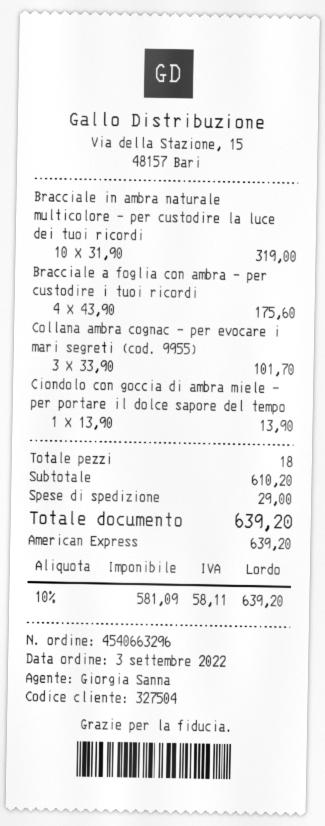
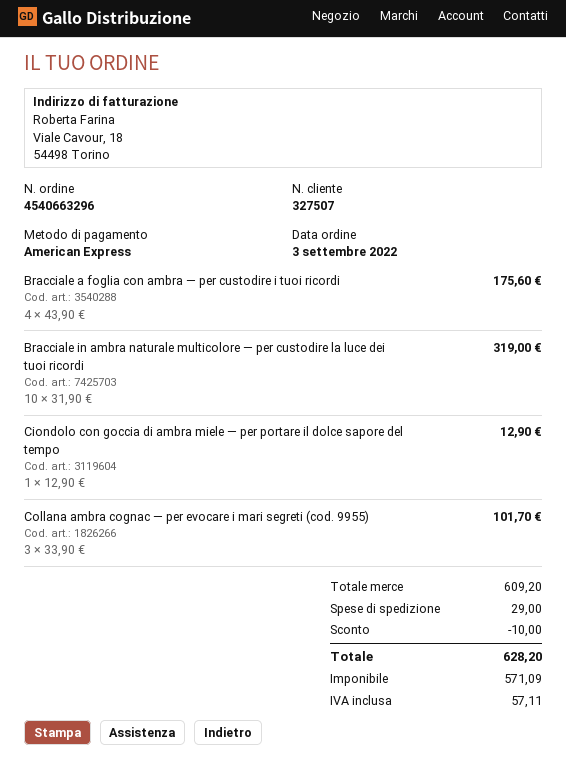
customer number: 327504 -> 327507
Ciondolo con goccia di ambra miele — per portare il dolce sapore del tempo: 1 x 13.90 = 13.90 -> 1 x 12.90 = 12.90
subtotal: 610.20 -> 609.20
discount: none -> 10.00
net: 581.09 -> 571.09
tax: 58.11 -> 57.11
total: 639.20 -> 628.20

